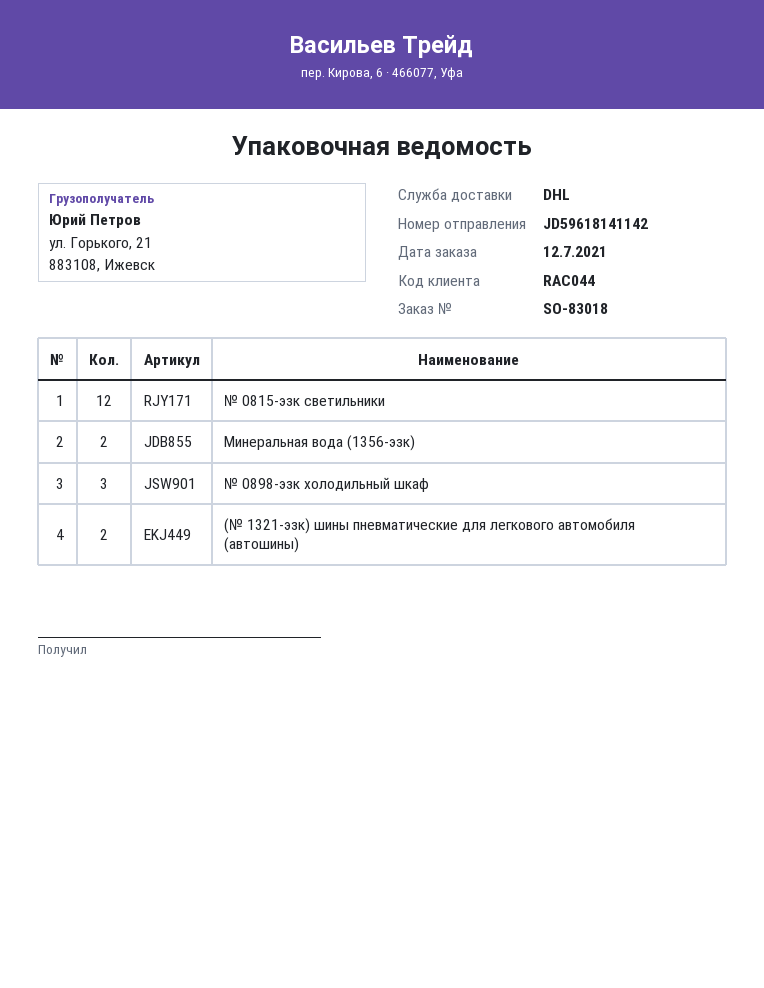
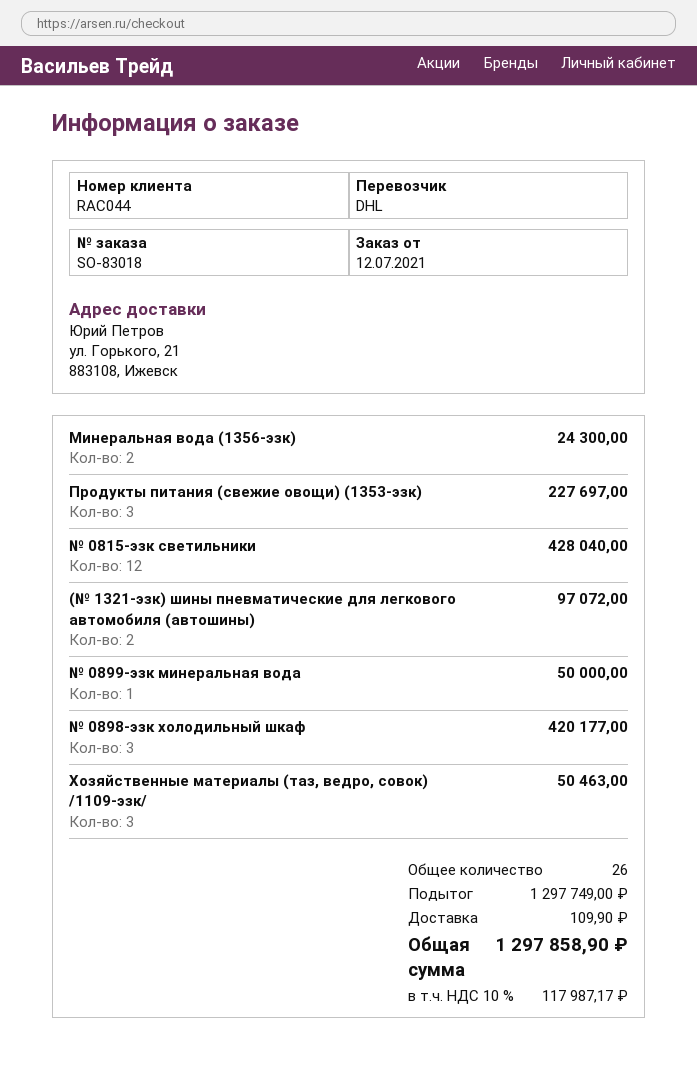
Продукты питания (свежие овощи) (1353-эзк): none -> 3
№ 0899-эзк минеральная вода: none -> 1
Хозяйственные материалы (таз, ведро, совок) /1109-эзк/: none -> 3

